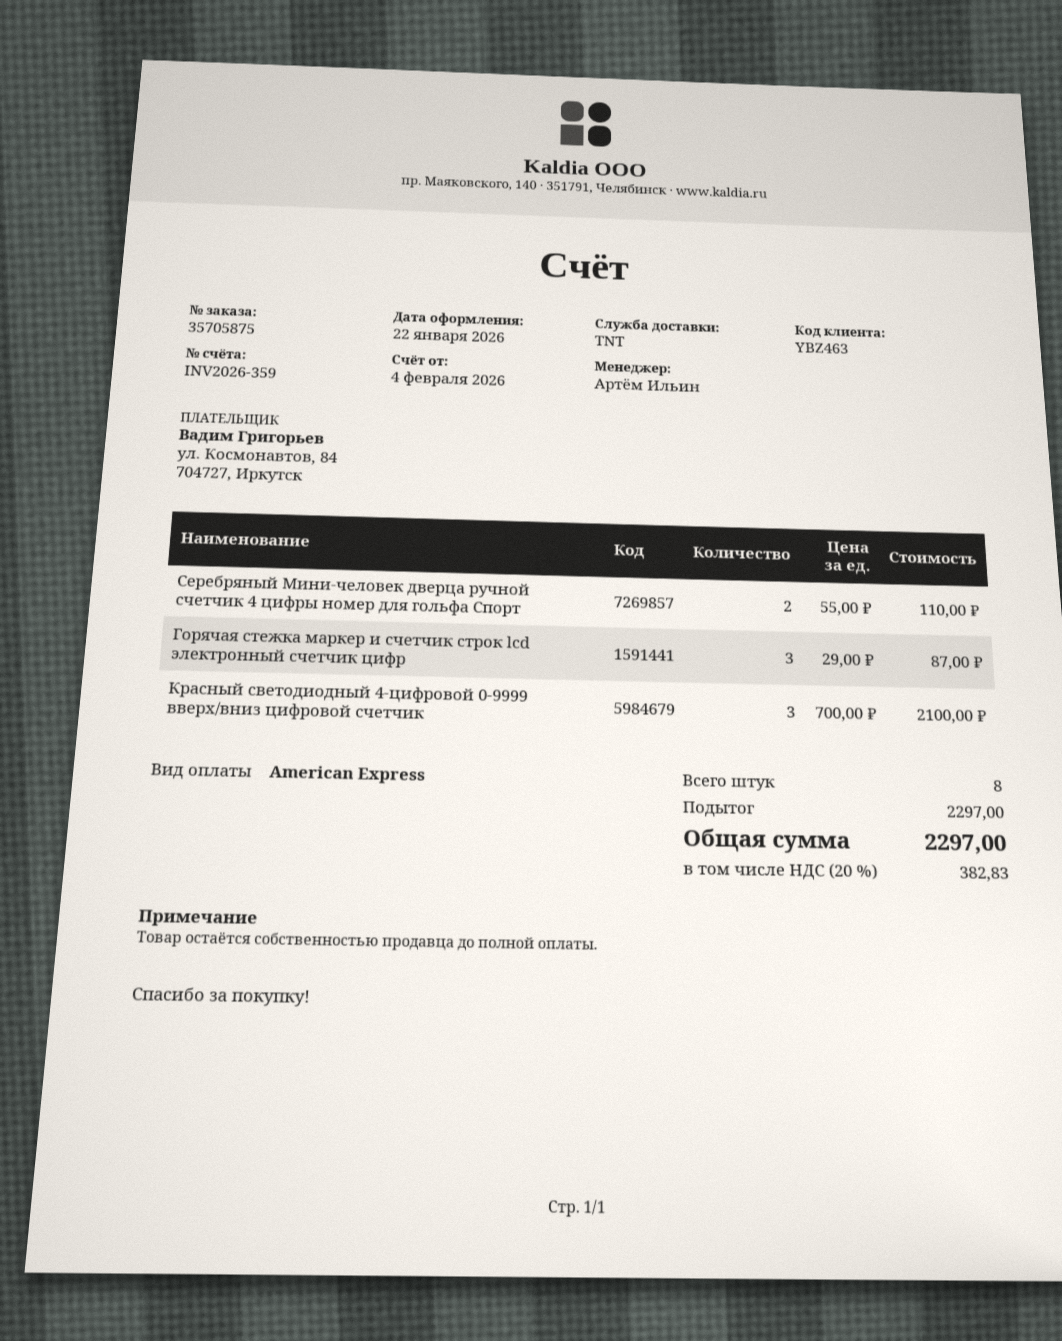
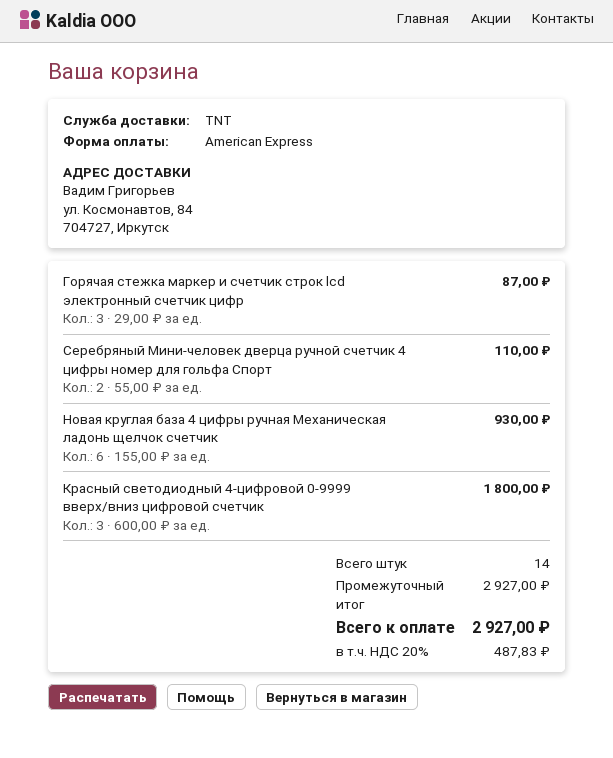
Красный светодиодный 4-цифровой 0-9999 вверх/вниз цифровой счетчик: 3 x 700.00 = 2100.00 -> 3 x 600.00 = 1800.00
Новая круглая база 4 цифры ручная Механическая ладонь щелчок счетчик: none -> 6 x 155.00 = 930.00
total quantity: 8 -> 14
subtotal: 2297.00 -> 2927.00
tax: 20% = 382.83 -> 20% = 487.83
total: 2297.00 -> 2927.00

